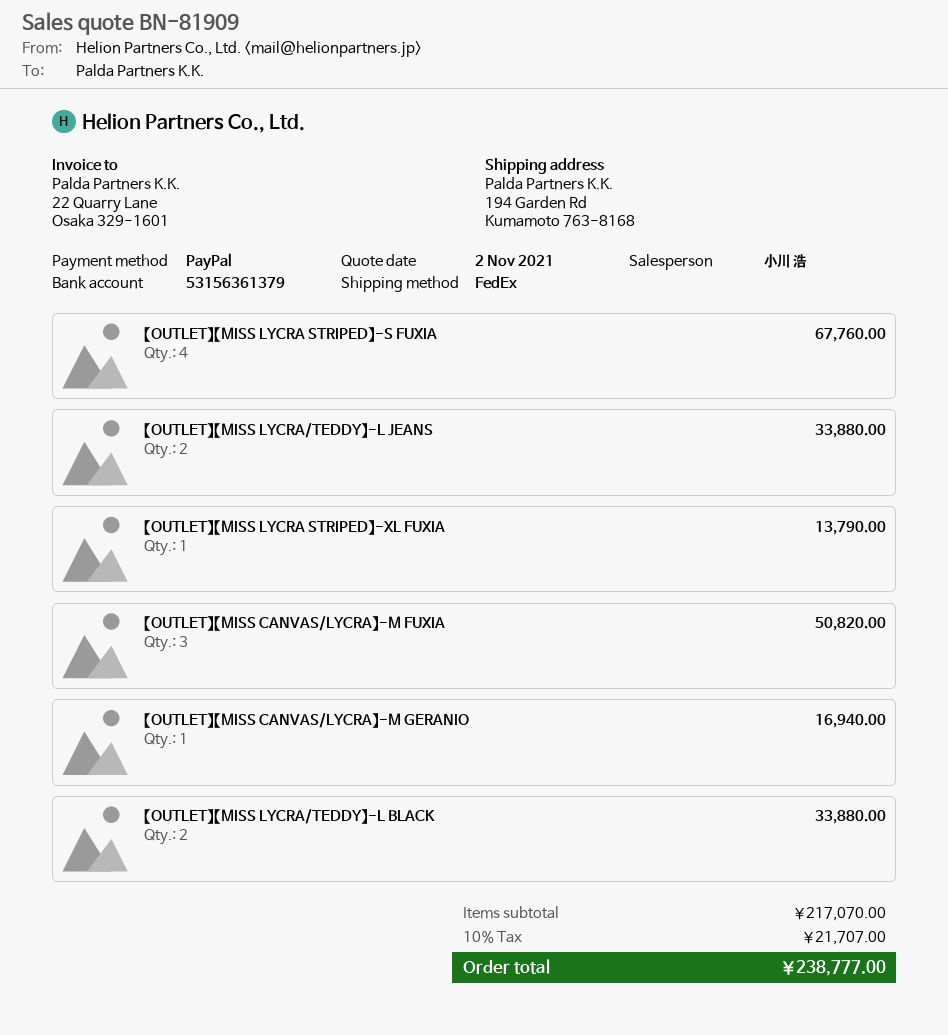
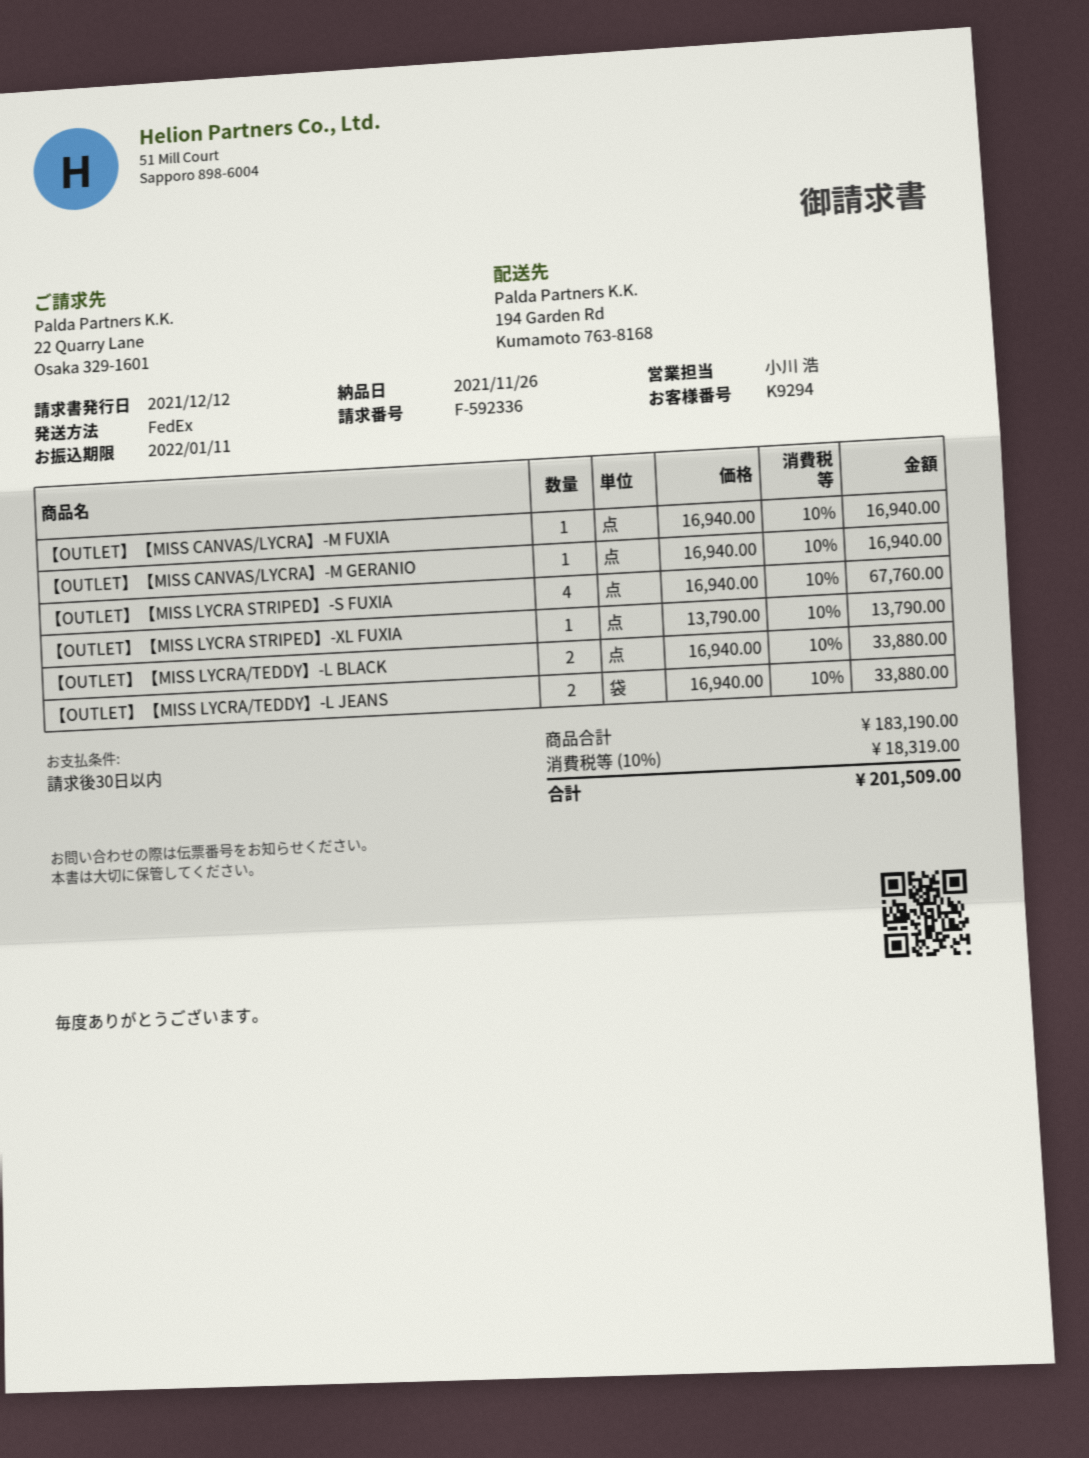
【OUTLET】【MISS CANVAS/LYCRA】-M FUXIA: 3 for 50820.00 -> 1 for 16940.00
subtotal: 217070.00 -> 183190.00
tax: 10% = 21707.00 -> 10% = 18319.00
total: 238777.00 -> 201509.00

